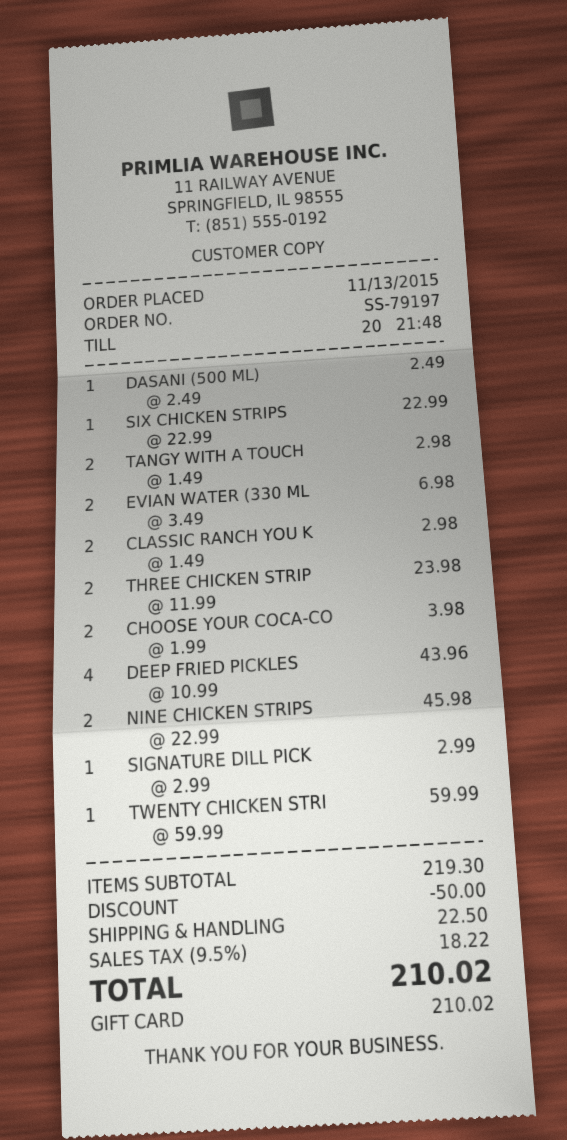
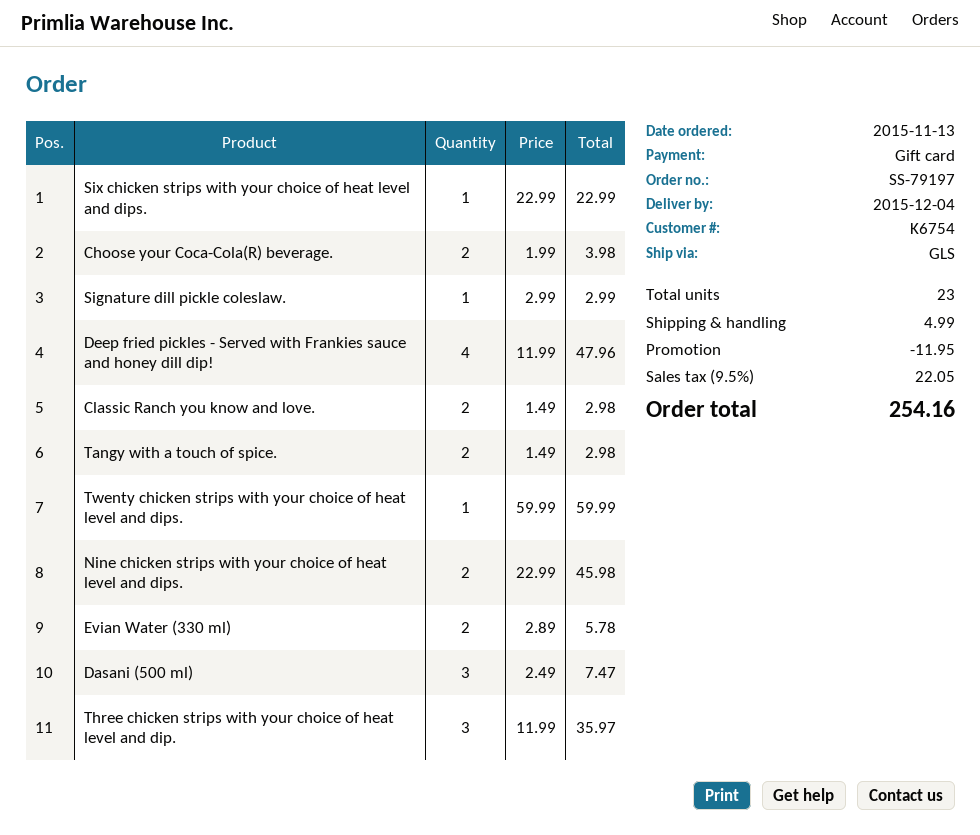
DASANI (500 ML): 1 x 2.49 = 2.49 -> 3 x 2.49 = 7.47
EVIAN WATER (330 ML: 2 x 3.49 = 6.98 -> 2 x 2.89 = 5.78
THREE CHICKEN STRIP: 2 x 11.99 = 23.98 -> 3 x 11.99 = 35.97
DEEP FRIED PICKLES: 4 x 10.99 = 43.96 -> 4 x 11.99 = 47.96
discount: 50.00 -> 11.95
shipping: 22.50 -> 4.99
tax: 9.5% = 18.22 -> 9.5% = 22.05
total: 210.02 -> 254.16

